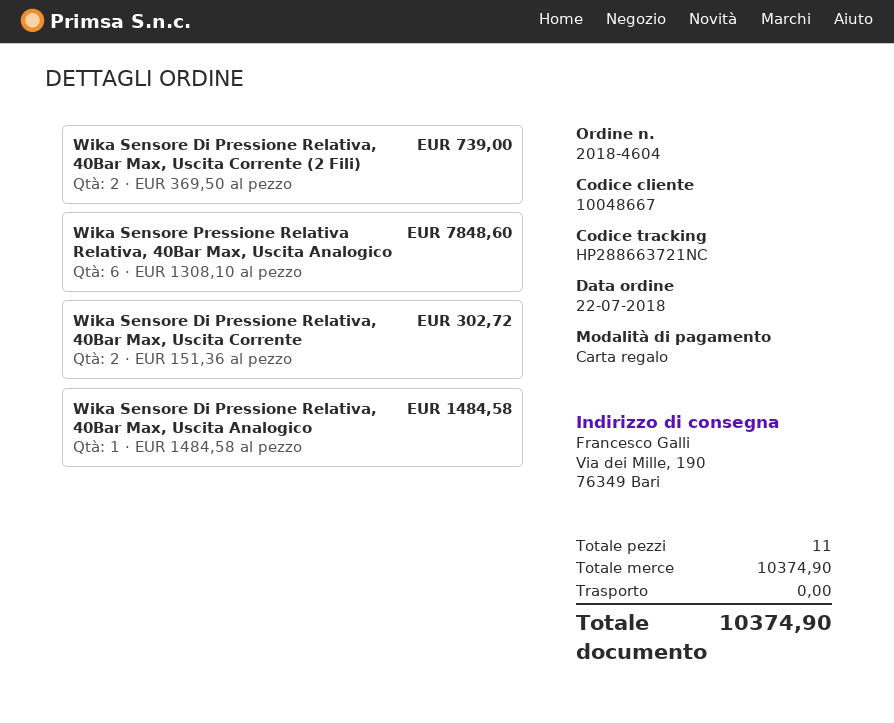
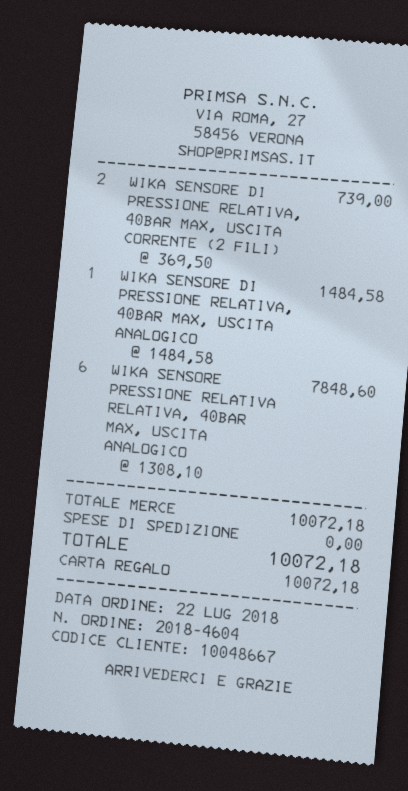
Wika Sensore Di Pressione Relativa, 40Bar Max, Uscita Corrente: 2 x 151.36 = 302.72 -> none
subtotal: 10374.90 -> 10072.18
total: 10374.90 -> 10072.18

